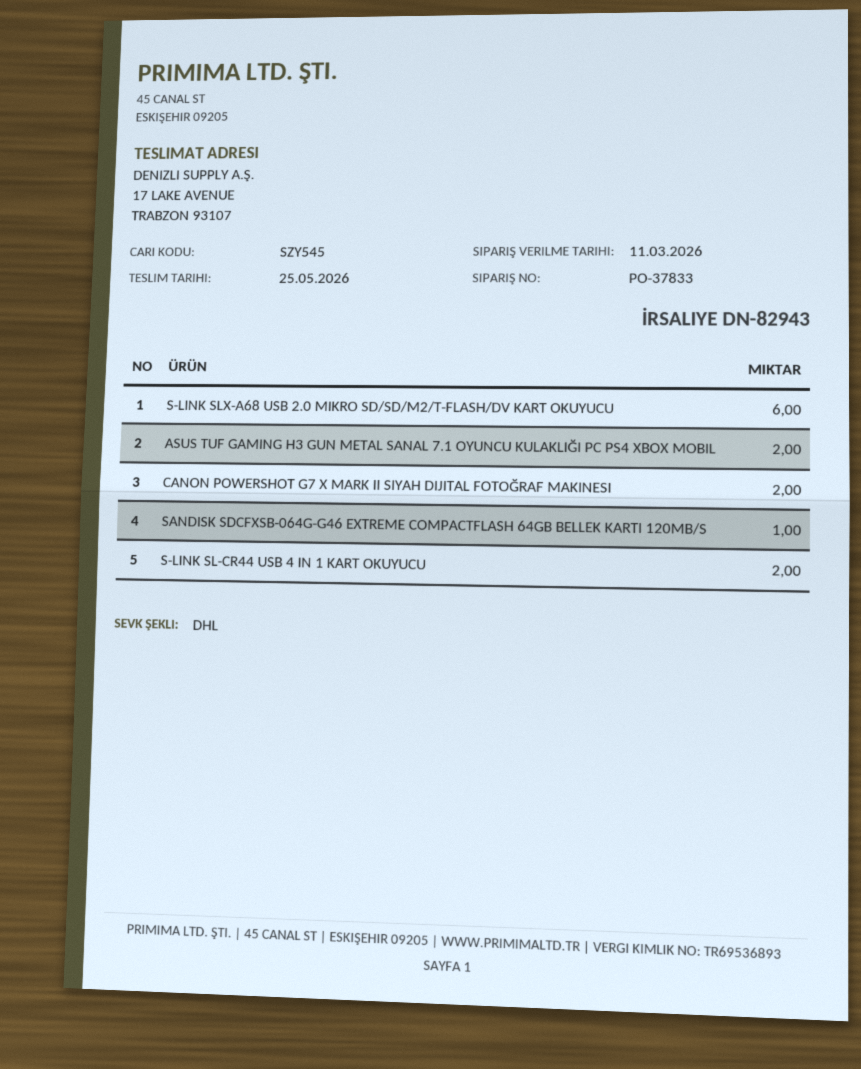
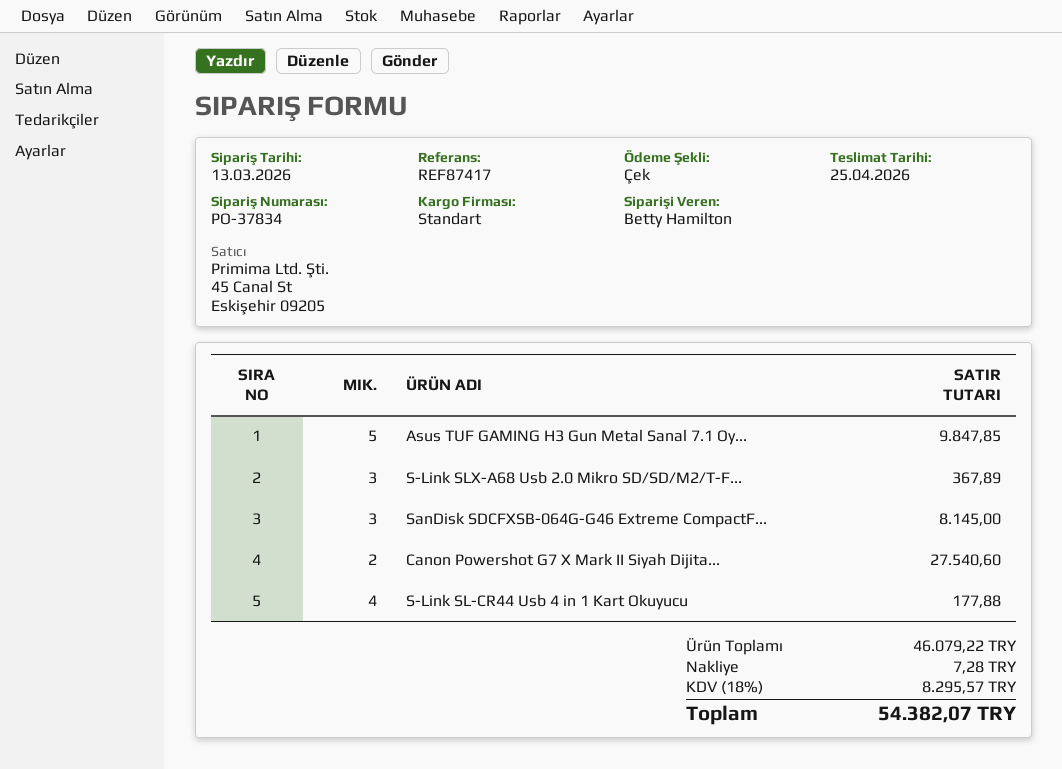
order number: PO-37833 -> PO-37834
order date: 2026-03-11 -> 2026-03-13
delivery date: 2026-05-25 -> 2026-04-25
shipping method: DHL -> standard
S-LINK SLX-A68 USB 2.0 MIKRO SD/SD/M2/T-FLASH/DV KART OKUYUCU: 6 -> 3
ASUS TUF GAMING H3 GUN METAL SANAL 7.1 OYUNCU KULAKLIĞI PC PS4 XBOX MOBIL: 2 -> 5
SANDISK SDCFXSB-064G-G46 EXTREME COMPACTFLASH 64GB BELLEK KARTI 120MB/S: 1 -> 3
S-LINK SL-CR44 USB 4 IN 1 KART OKUYUCU: 2 -> 4

